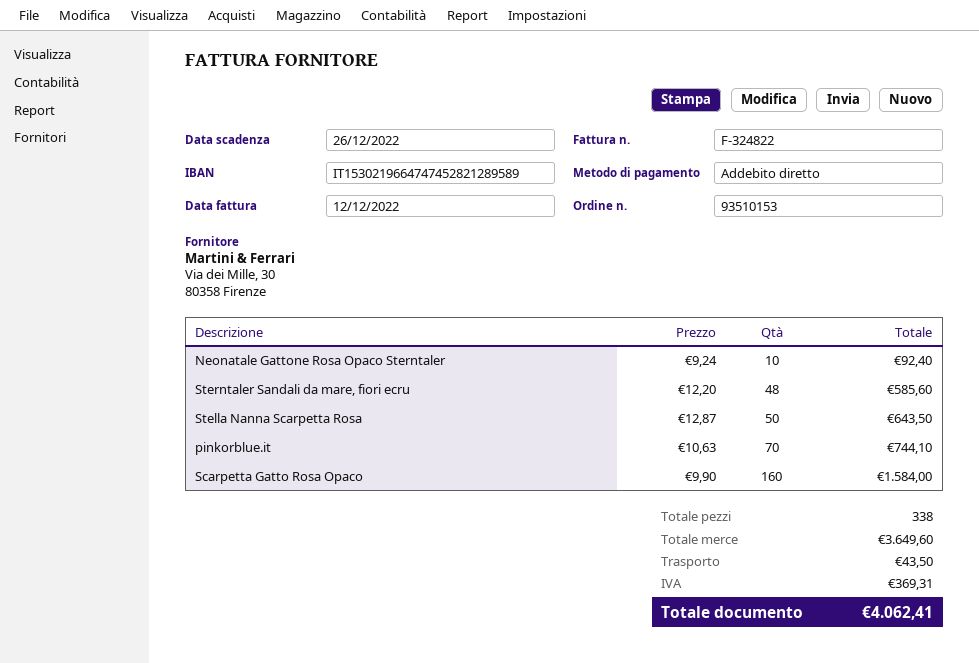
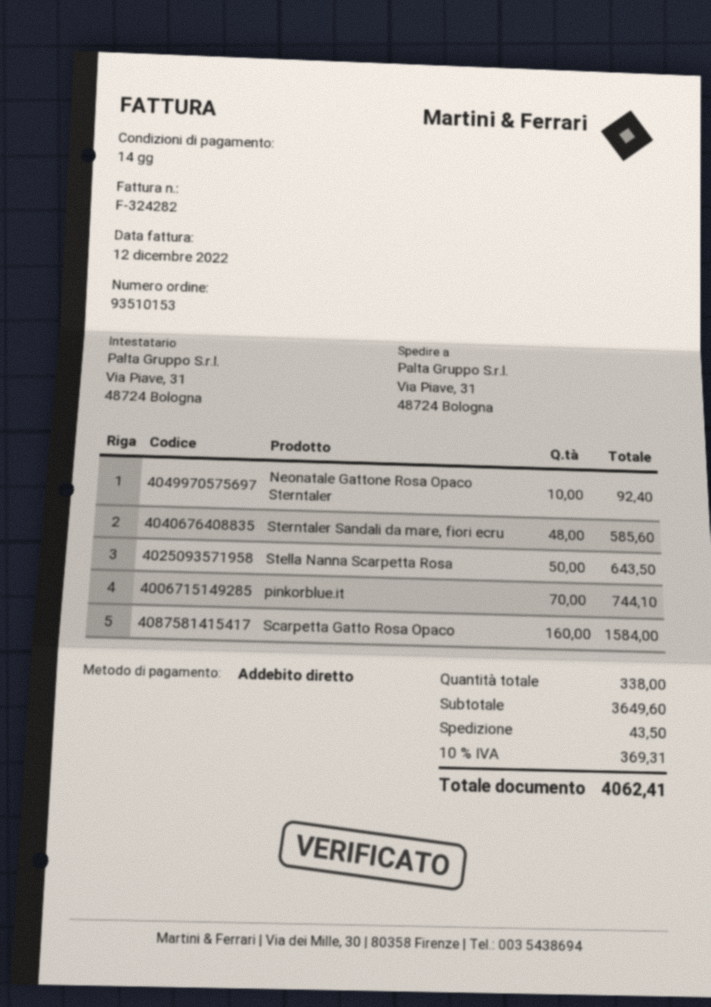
invoice number: F-324822 -> F-324282

